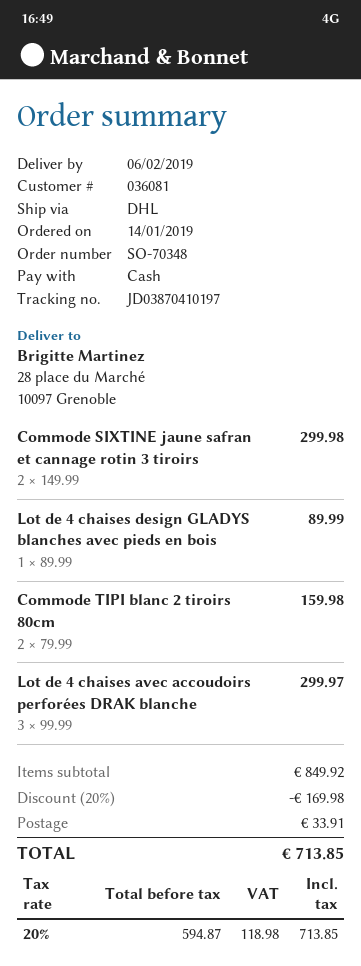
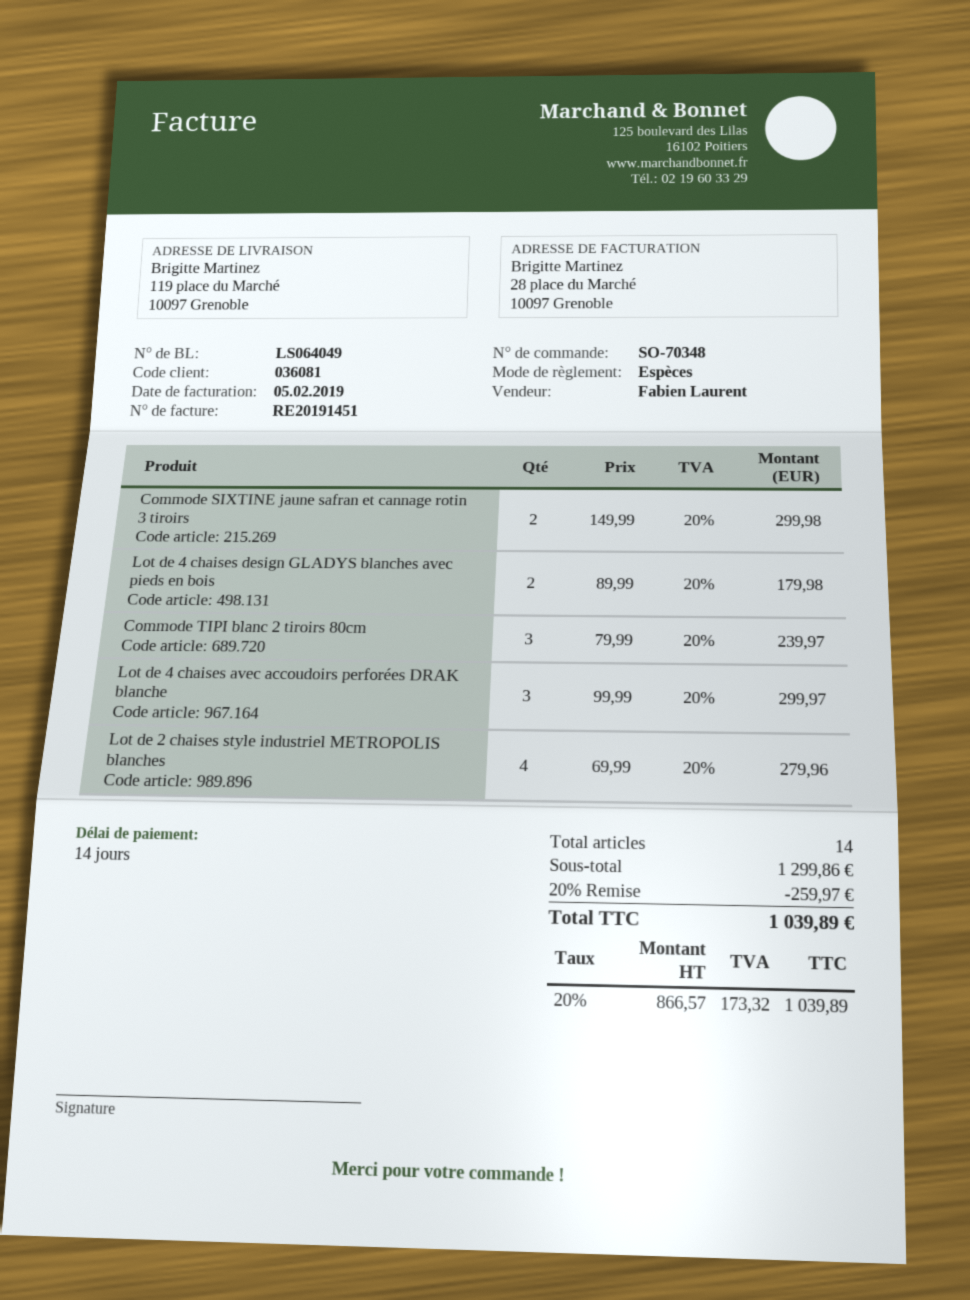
ship to: 28 place du Marché, 10097 Grenoble -> 119 place du Marché, 10097 Grenoble
Lot de 4 chaises design GLADYS blanches avec pieds en bois: 1 x 89.99 = 89.99 -> 2 x 89.99 = 179.98
Commode TIPI blanc 2 tiroirs 80cm: 2 x 79.99 = 159.98 -> 3 x 79.99 = 239.97
Lot de 2 chaises style industriel METROPOLIS blanches: none -> 4 x 69.99 = 279.96
subtotal: 849.92 -> 1299.86
discount: 20% = 169.98 -> 20% = 259.97
shipping: 33.91 -> none
net: 594.87 -> 866.57
tax: 20% = 118.98 -> 20% = 173.32
total: 713.85 -> 1039.89

